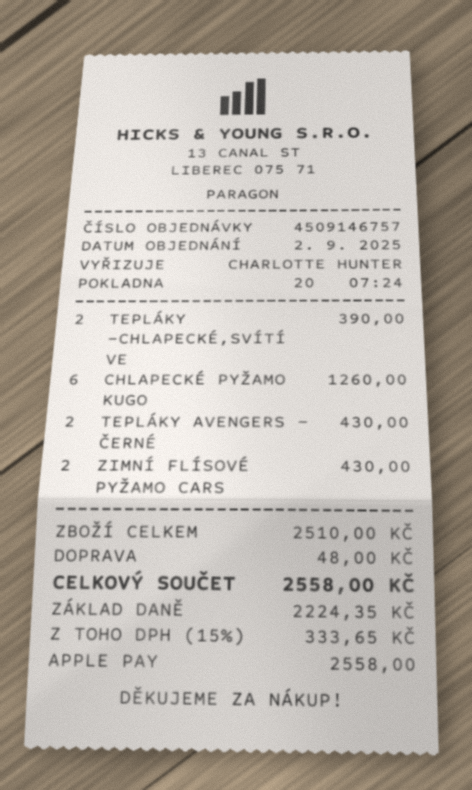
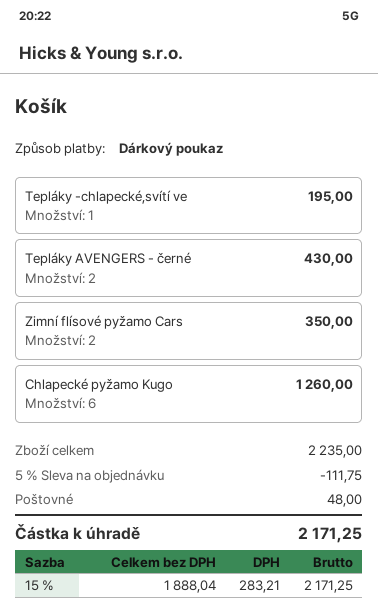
payment method: Apple Pay -> gift card
TEPLÁKY -CHLAPECKÉ,SVÍTÍ VE: 2 for 390.00 -> 1 for 195.00
ZIMNÍ FLÍSOVÉ PYŽAMO CARS: 2 for 430.00 -> 2 for 350.00
subtotal: 2510.00 -> 2235.00
discount: none -> 5% = 111.75
net: 2224.35 -> 1888.04
tax: 15% = 333.65 -> 15% = 283.21
total: 2558.00 -> 2171.25

